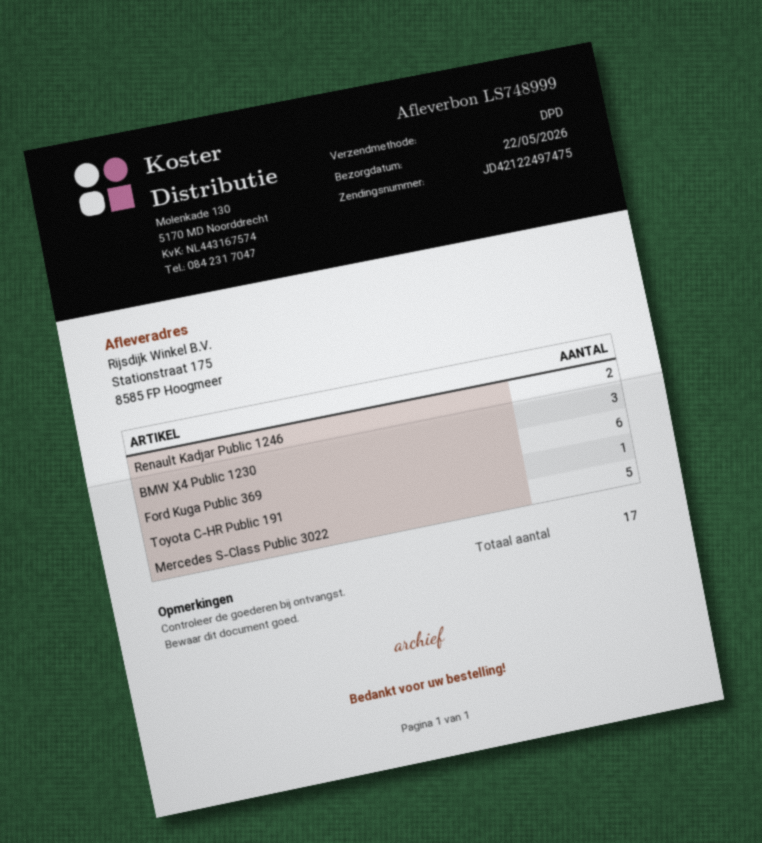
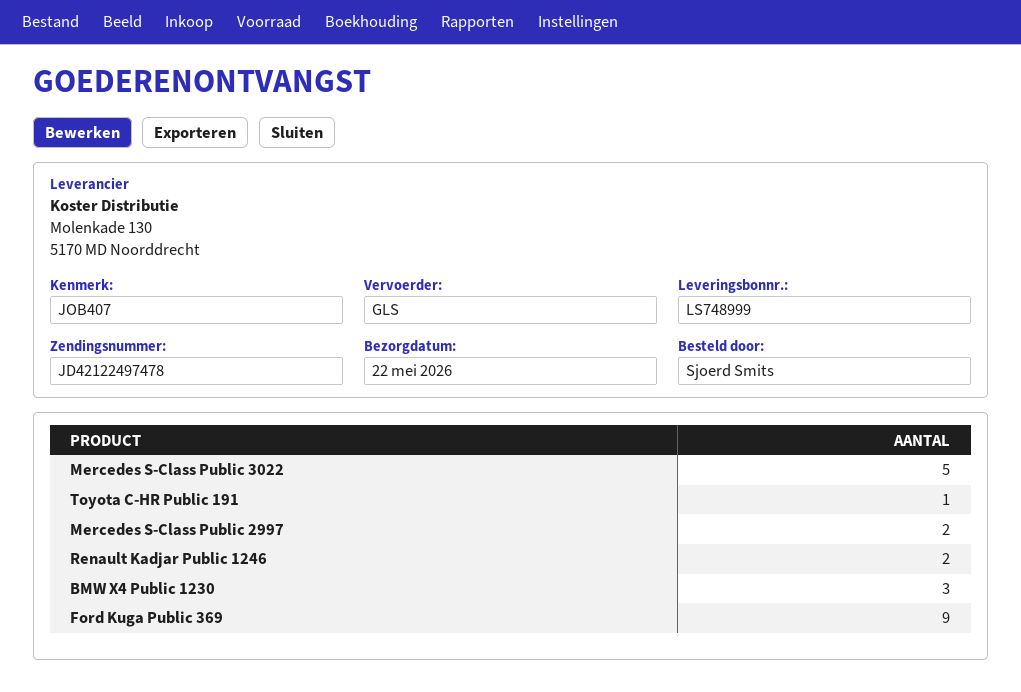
shipping method: DPD -> GLS
tracking number: JD42122497475 -> JD42122497478
Ford Kuga Public 369: 6 -> 9
Mercedes S-Class Public 2997: none -> 2

